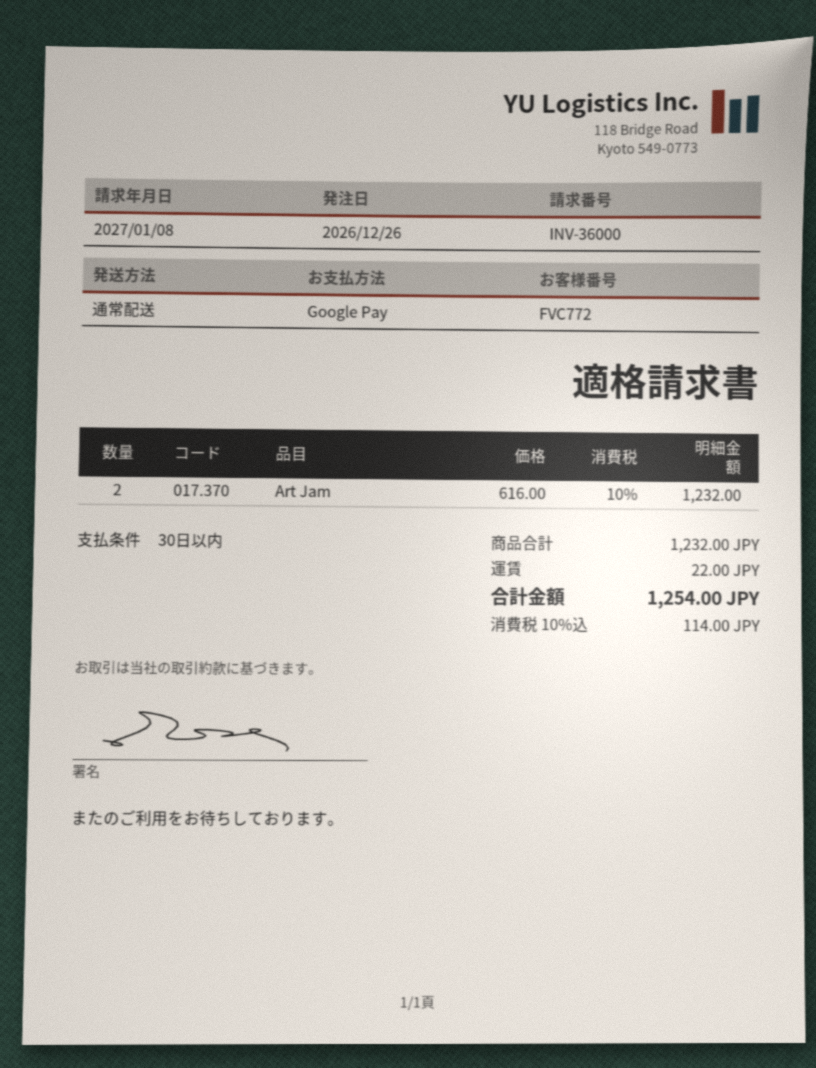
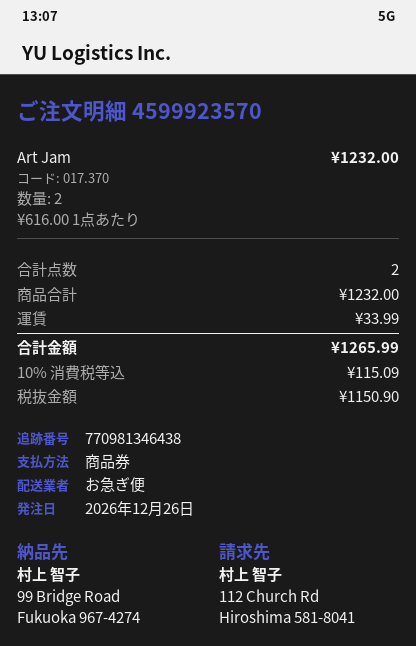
payment method: Google Pay -> gift card
shipping method: standard -> express
shipping: 22.00 -> 33.99
tax: 10% = 114.00 -> 10% = 115.09
total: 1254.00 -> 1265.99

